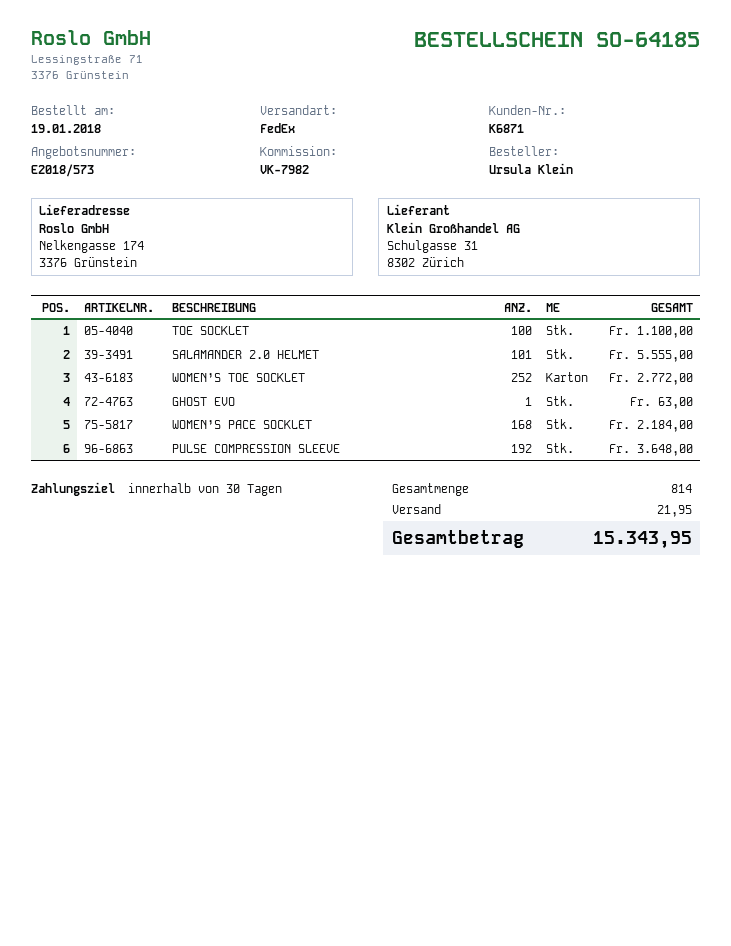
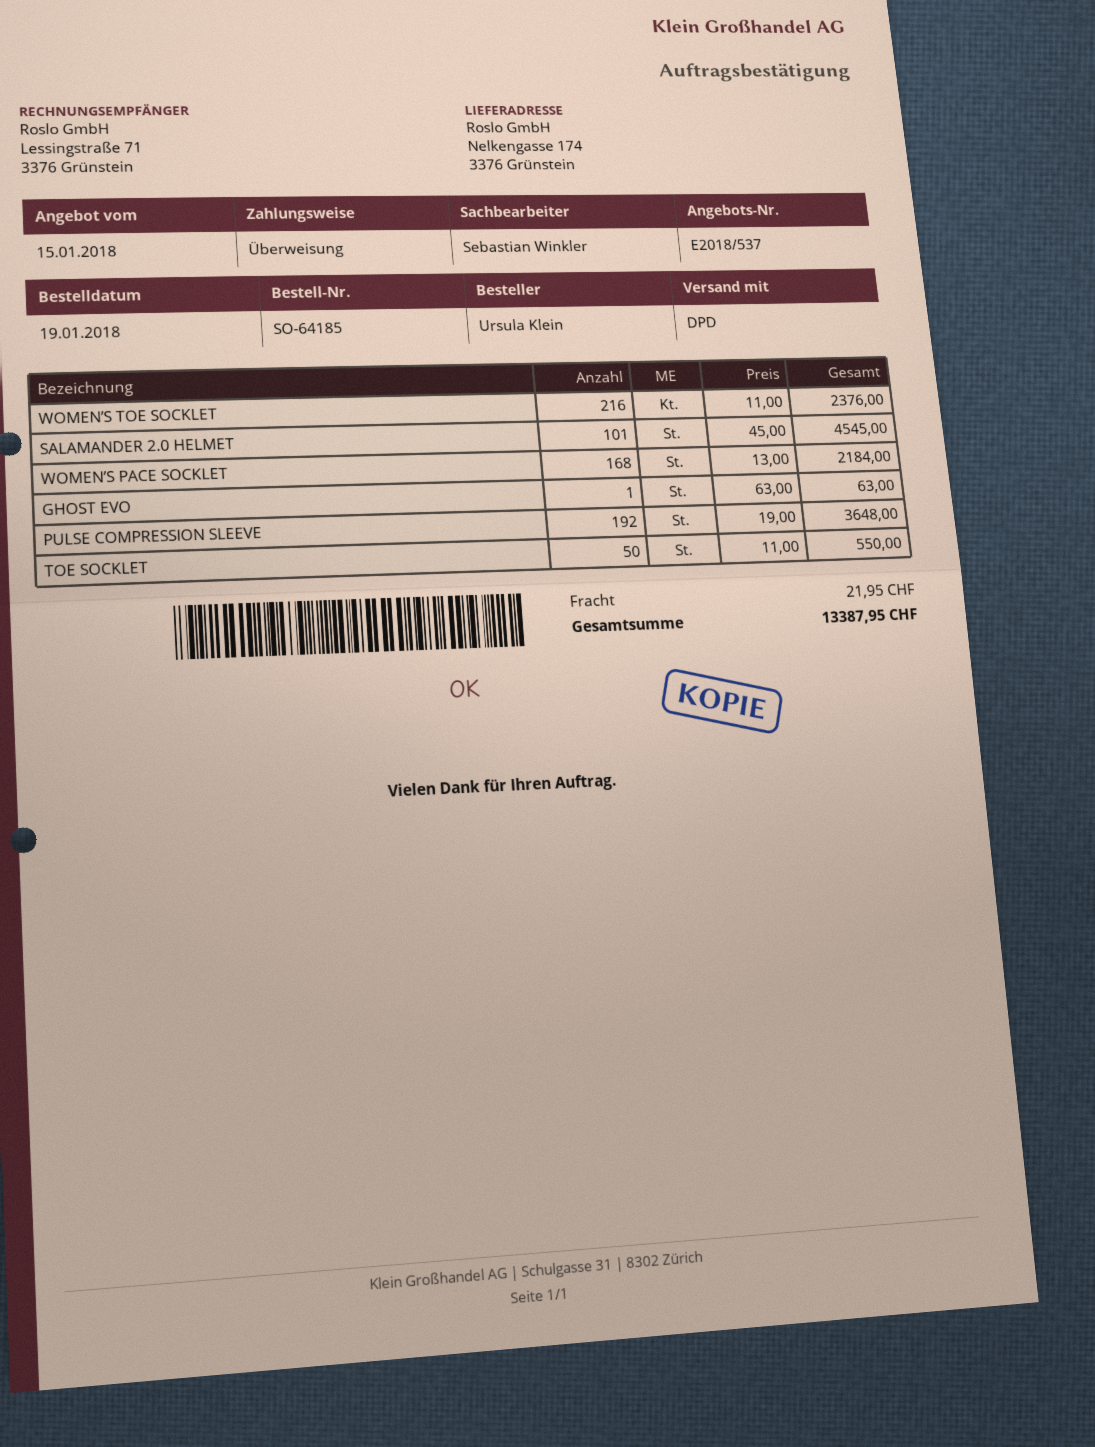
quote number: E2018/573 -> E2018/537
shipping method: FedEx -> DPD
TOE SOCKLET: 100 for 1100.00 -> 50 for 550.00
SALAMANDER 2.0 HELMET: 101 for 5555.00 -> 101 for 4545.00
WOMEN’S TOE SOCKLET: 252 for 2772.00 -> 216 for 2376.00
total: 15343.95 -> 13387.95

